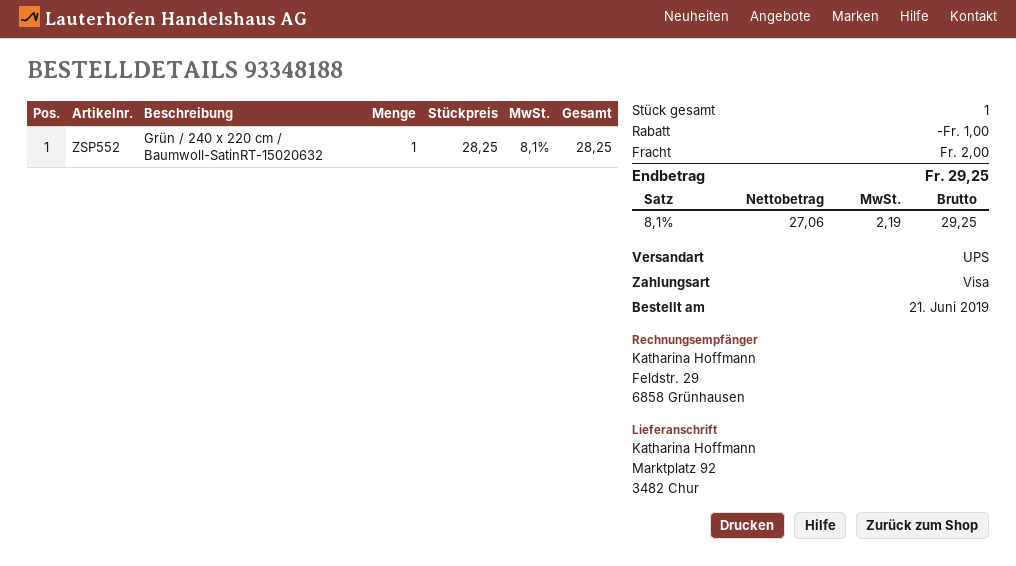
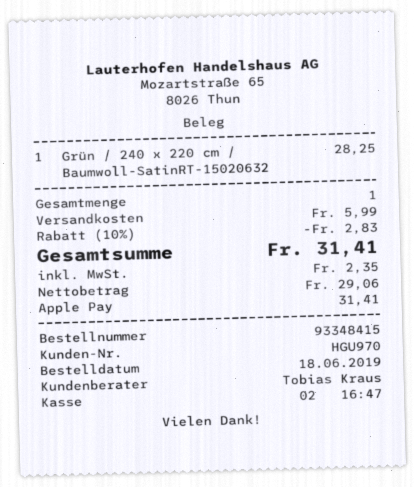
order number: 93348188 -> 93348415
order date: 2019-06-21 -> 2019-06-18
payment method: Visa -> Apple Pay
discount: 1.00 -> 2.83
shipping: 2.00 -> 5.99
net: 27.06 -> 29.06
tax: 2.19 -> 2.35
total: 29.25 -> 31.41

